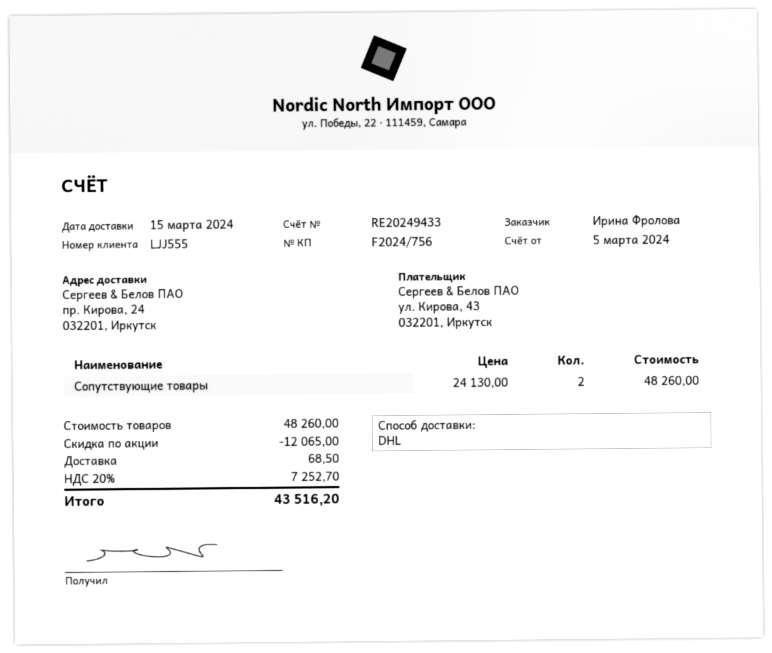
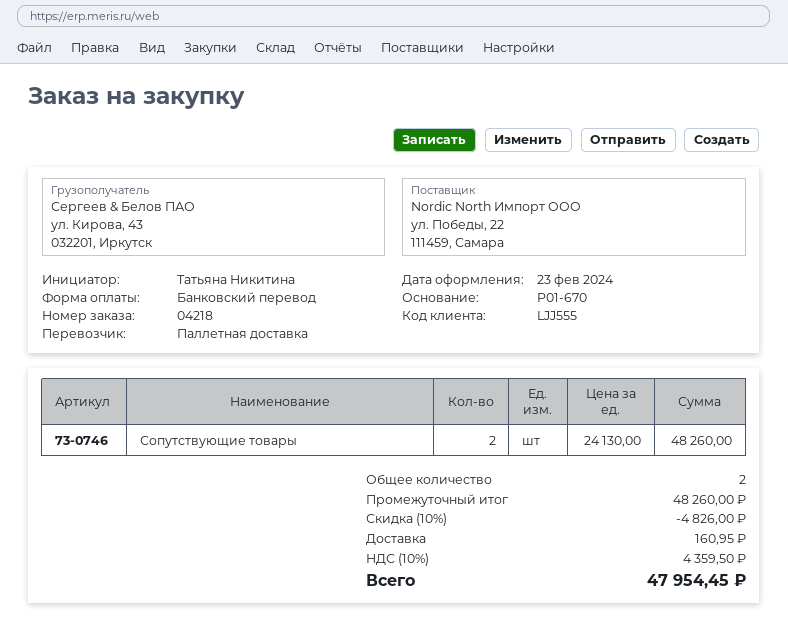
ordered by: Ирина Фролова -> Татьяна Никитина
shipping method: DHL -> pallet freight
ship to: пр. Кирова, 24, 032201, Иркутск -> ул. Кирова, 43, 032201, Иркутск
discount: 12065.00 -> 4826.00
shipping: 68.50 -> 160.95
tax: 20% = 7252.70 -> 10% = 4359.50
total: 43516.20 -> 47954.45

